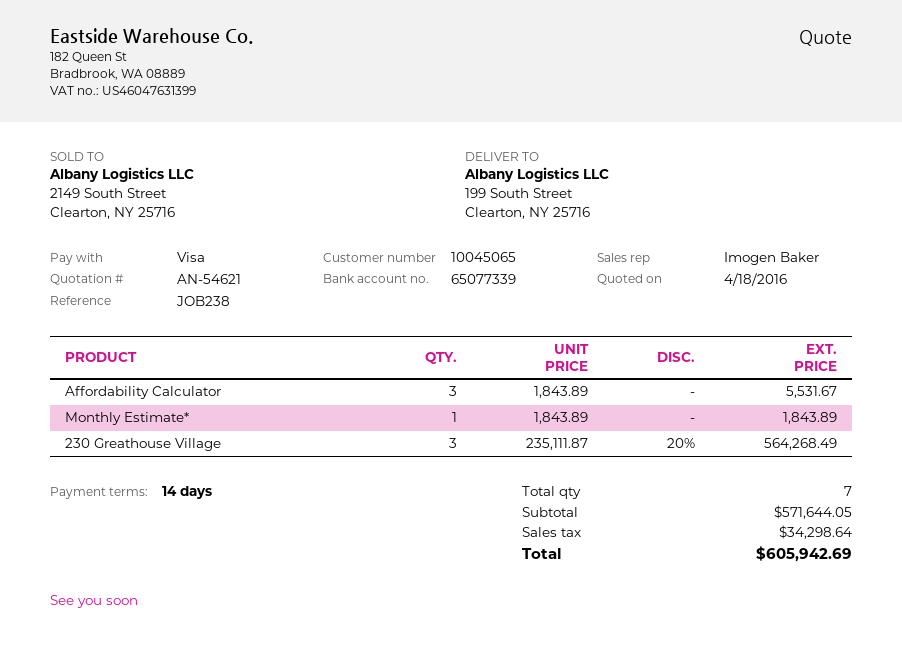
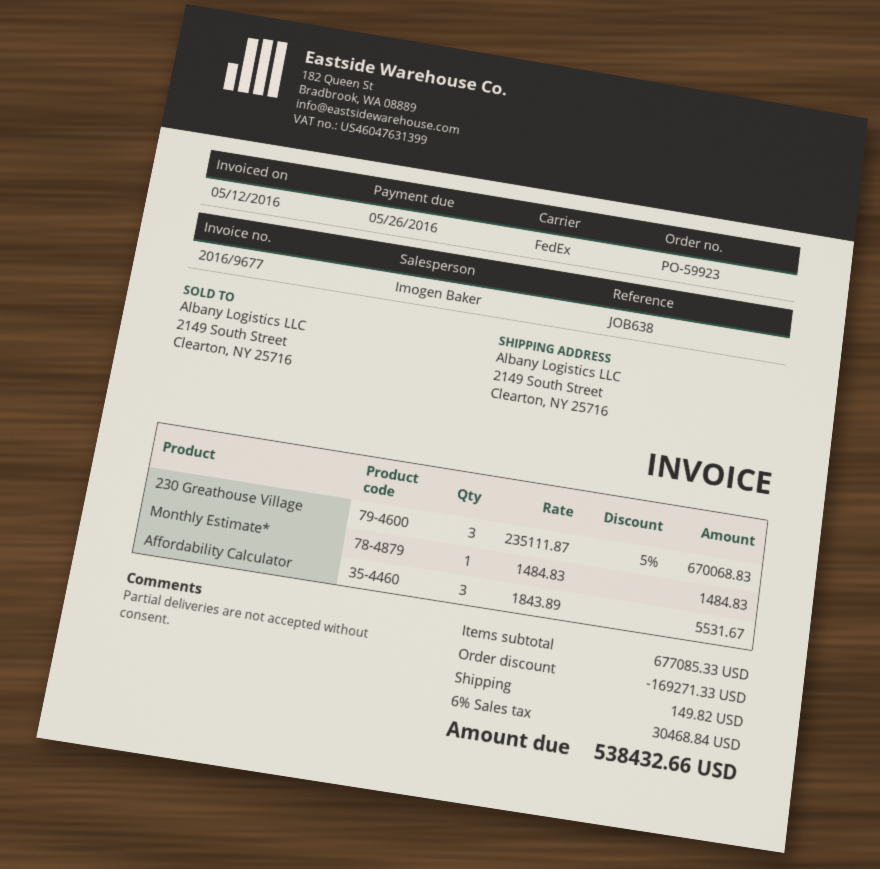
reference: JOB238 -> JOB638
ship to: 199 South Street, Clearton, NY 25716 -> 2149 South Street, Clearton, NY 25716
Monthly Estimate*: 1 x 1843.89 = 1843.89 -> 1 x 1484.83 = 1484.83
230 Greathouse Village: 3 x 235111.87 - 20% = 564268.49 -> 3 x 235111.87 - 5% = 670068.83
subtotal: 571644.05 -> 677085.33
discount: none -> 169271.33
shipping: none -> 149.82
tax: 34298.64 -> 30468.84
total: 605942.69 -> 538432.66

